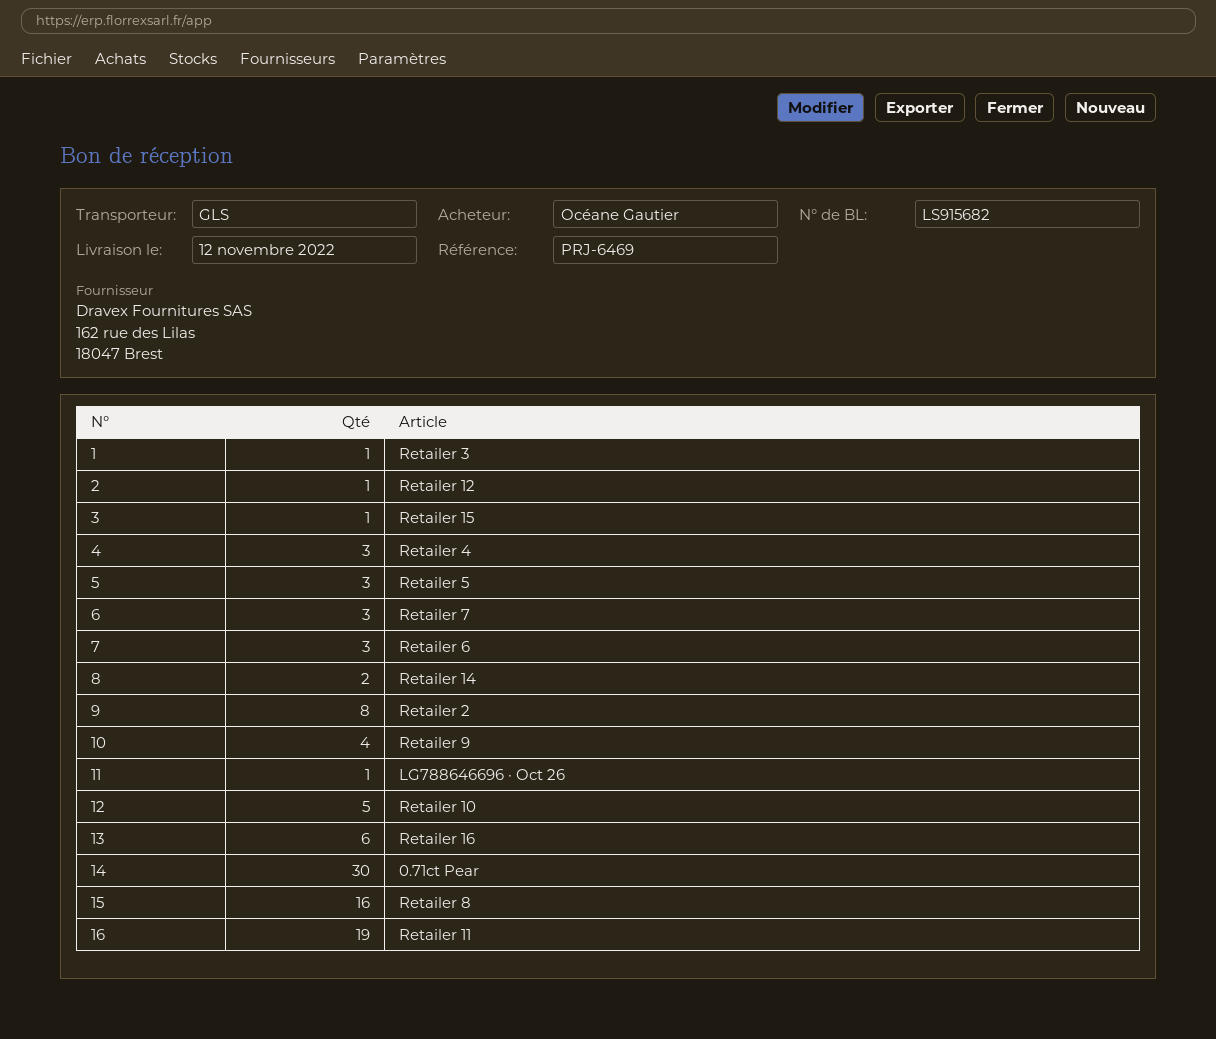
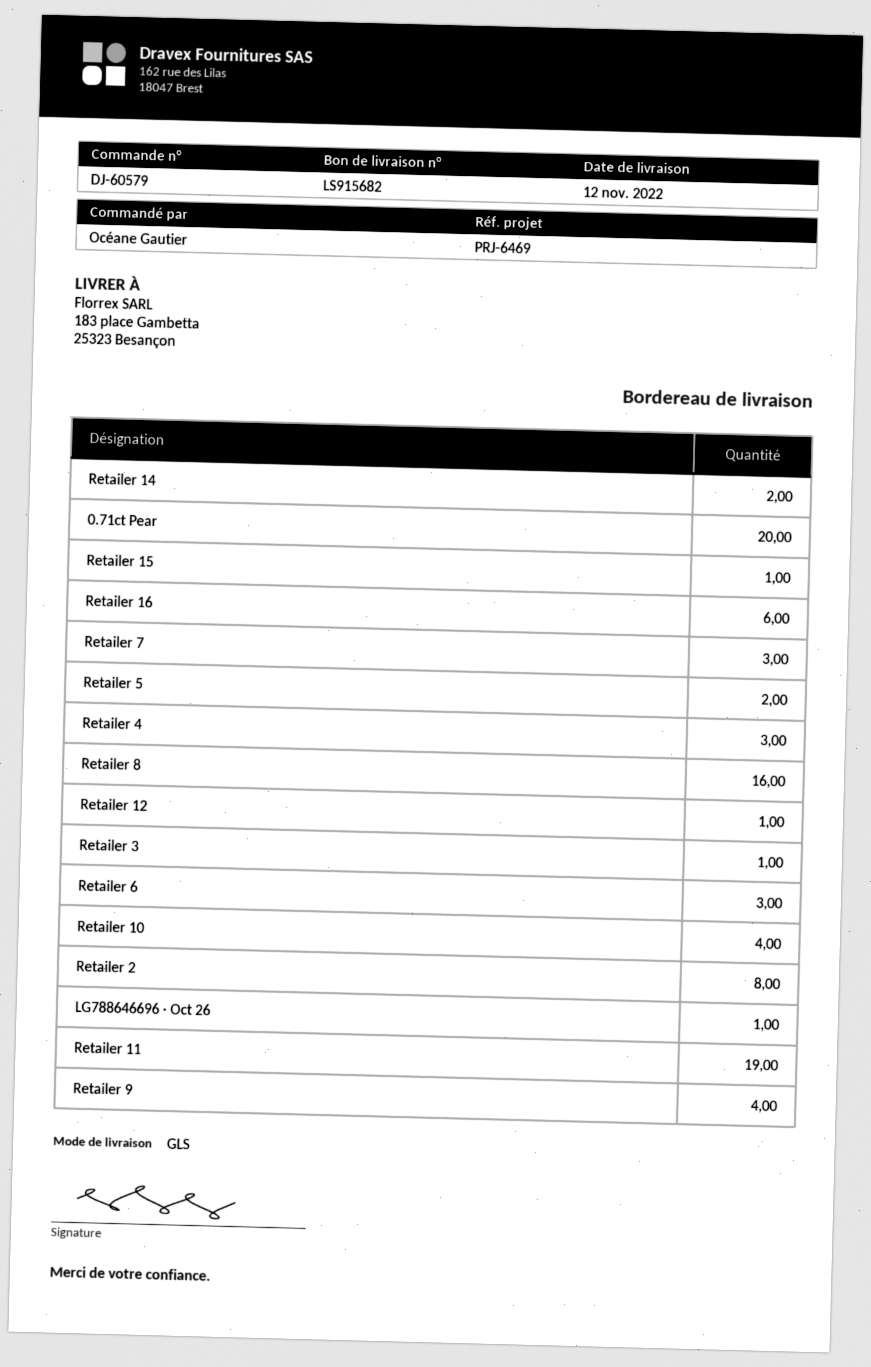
Retailer 5: 3 -> 2
Retailer 10: 5 -> 4
0.71ct Pear: 30 -> 20

